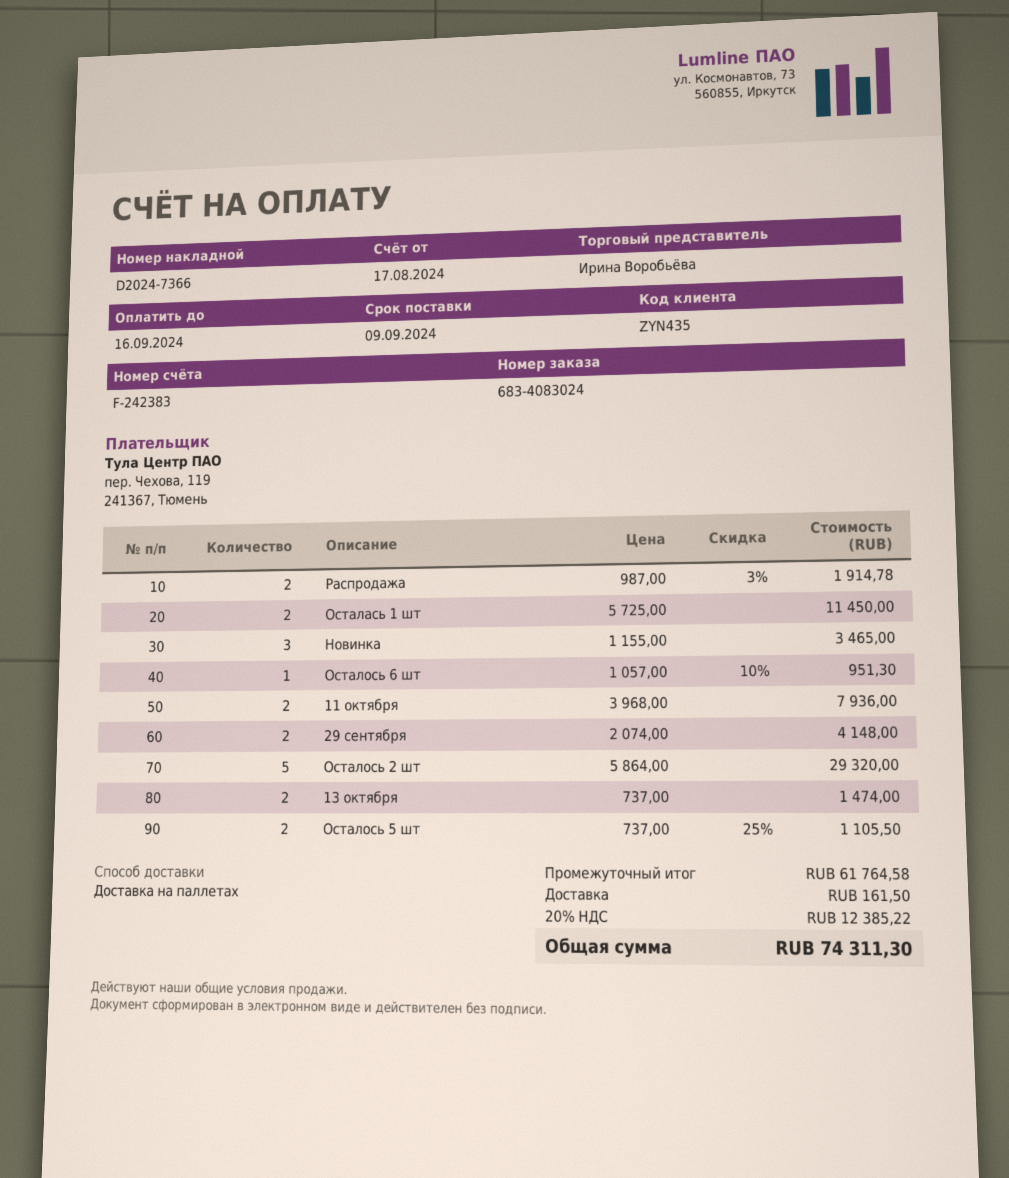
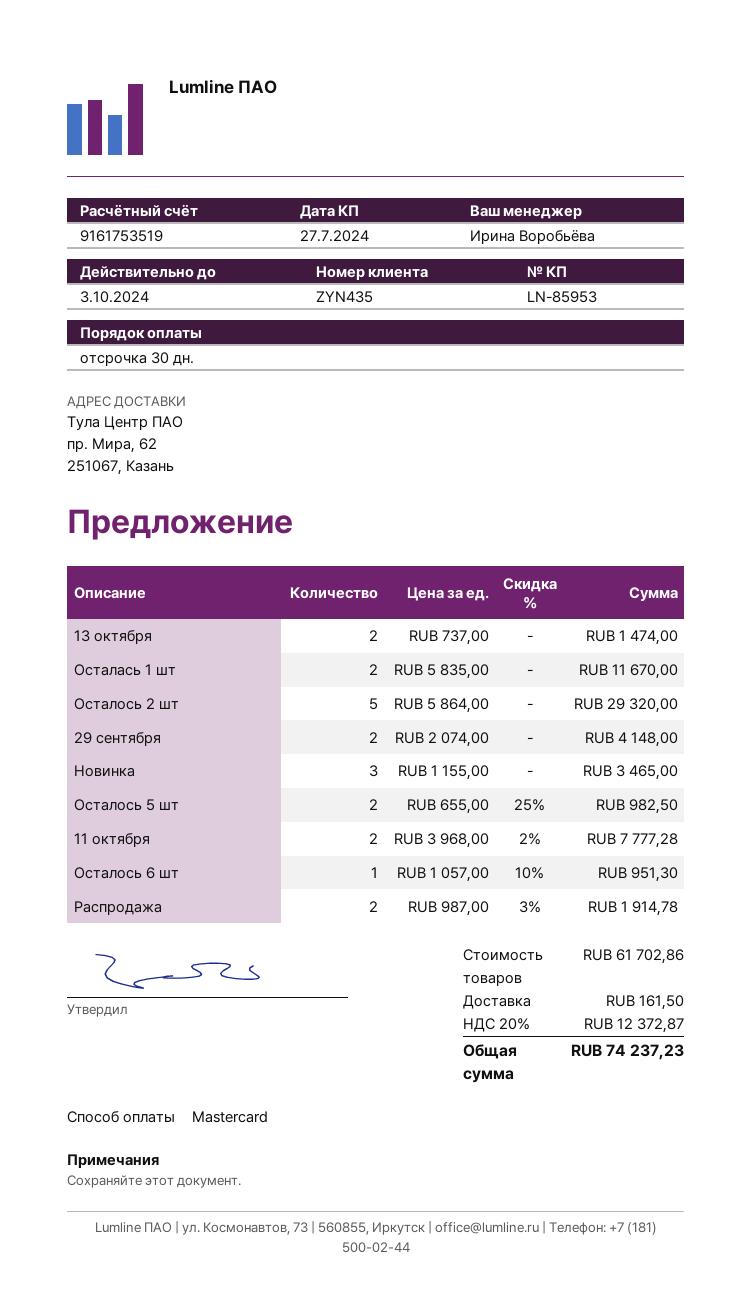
Осталась 1 шт: 2 x 5725.00 = 11450.00 -> 2 x 5835.00 = 11670.00
11 октября: 2 x 3968.00 = 7936.00 -> 2 x 3968.00 - 2% = 7777.28
Осталось 5 шт: 2 x 737.00 - 25% = 1105.50 -> 2 x 655.00 - 25% = 982.50
subtotal: 61764.58 -> 61702.86
tax: 20% = 12385.22 -> 20% = 12372.87
total: 74311.30 -> 74237.23

